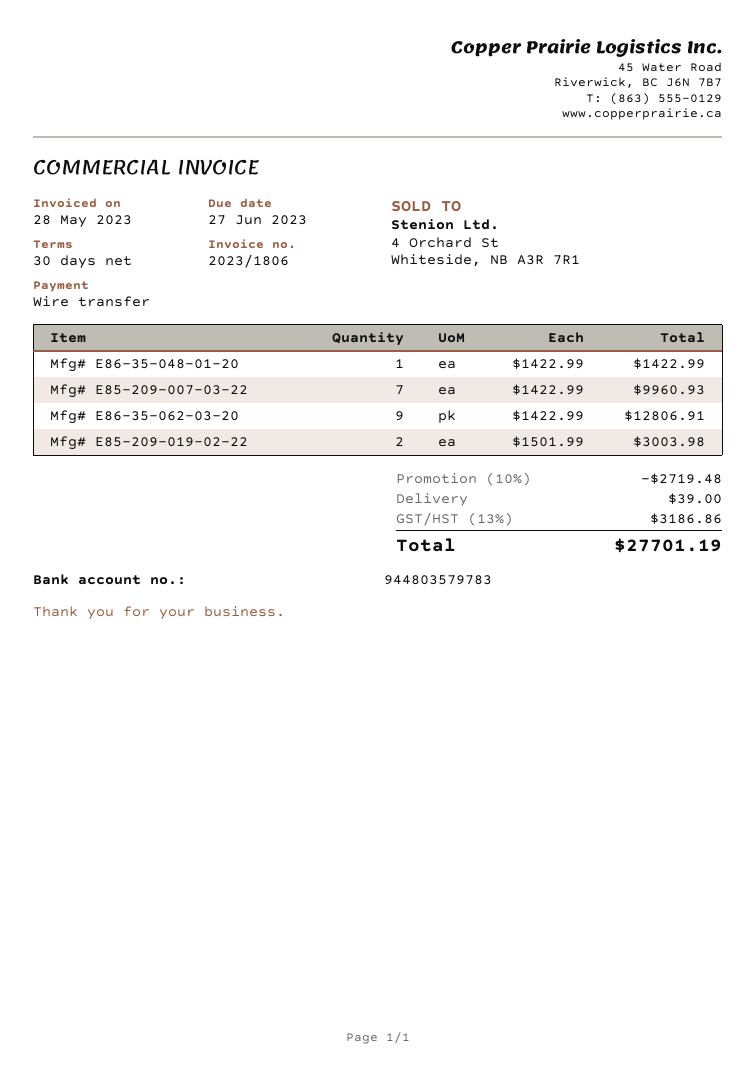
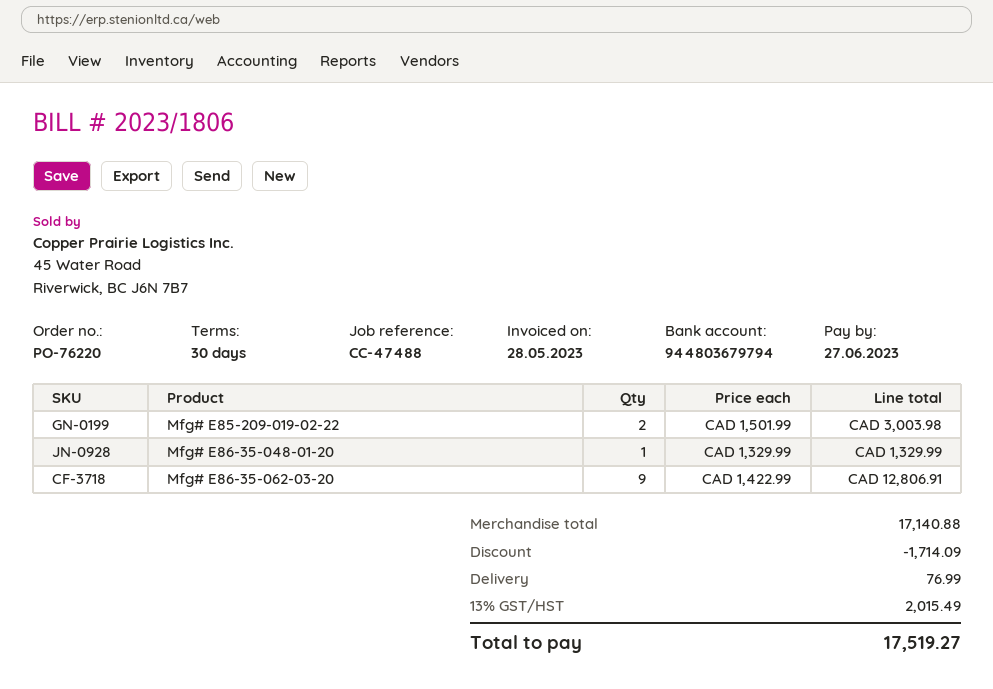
bank account: 944803579783 -> 944803679794
Mfg# E86-35-048-01-20: 1 x 1422.99 = 1422.99 -> 1 x 1329.99 = 1329.99
Mfg# E85-209-007-03-22: 7 x 1422.99 = 9960.93 -> none
discount: 2719.48 -> 1714.09
shipping: 39.00 -> 76.99
tax: 13% = 3186.86 -> 13% = 2015.49
total: 27701.19 -> 17519.27

